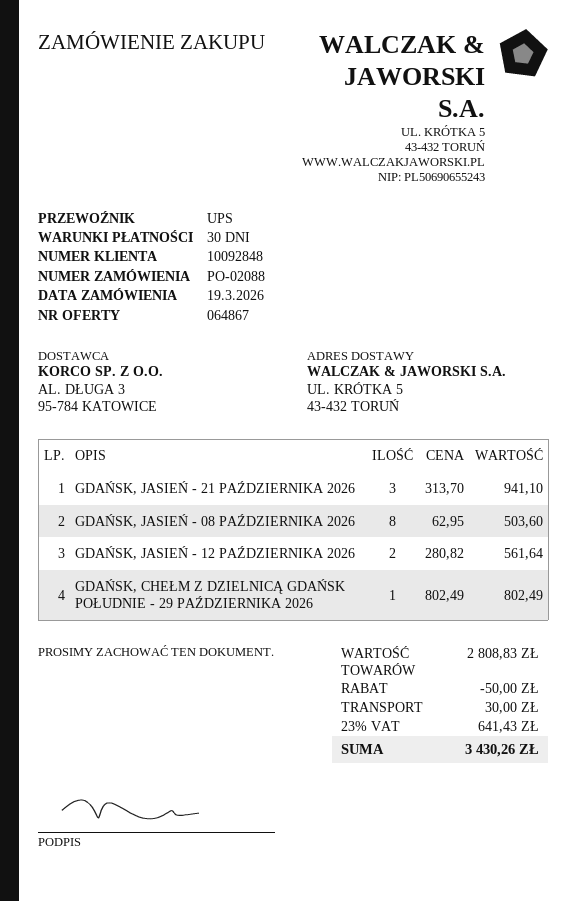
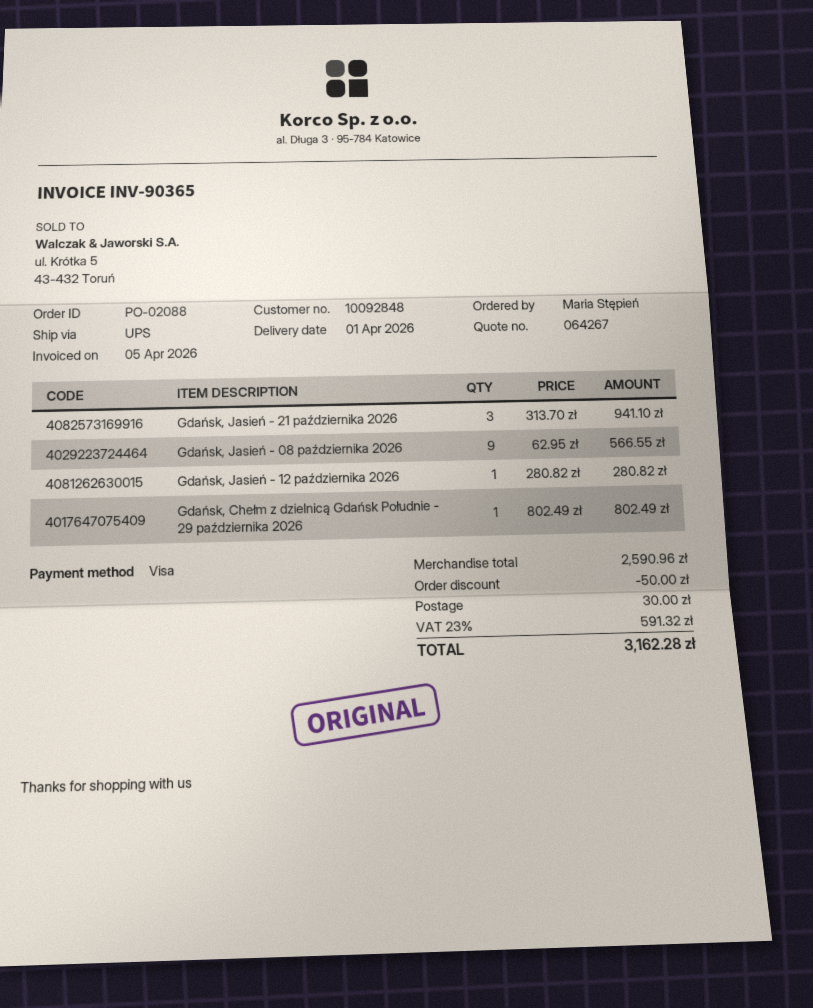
quote number: 064867 -> 064267
GDAŃSK, JASIEŃ - 08 PAŹDZIERNIKA 2026: 8 x 62.95 = 503.60 -> 9 x 62.95 = 566.55
GDAŃSK, JASIEŃ - 12 PAŹDZIERNIKA 2026: 2 x 280.82 = 561.64 -> 1 x 280.82 = 280.82
subtotal: 2808.83 -> 2590.96
tax: 23% = 641.43 -> 23% = 591.32
total: 3430.26 -> 3162.28

